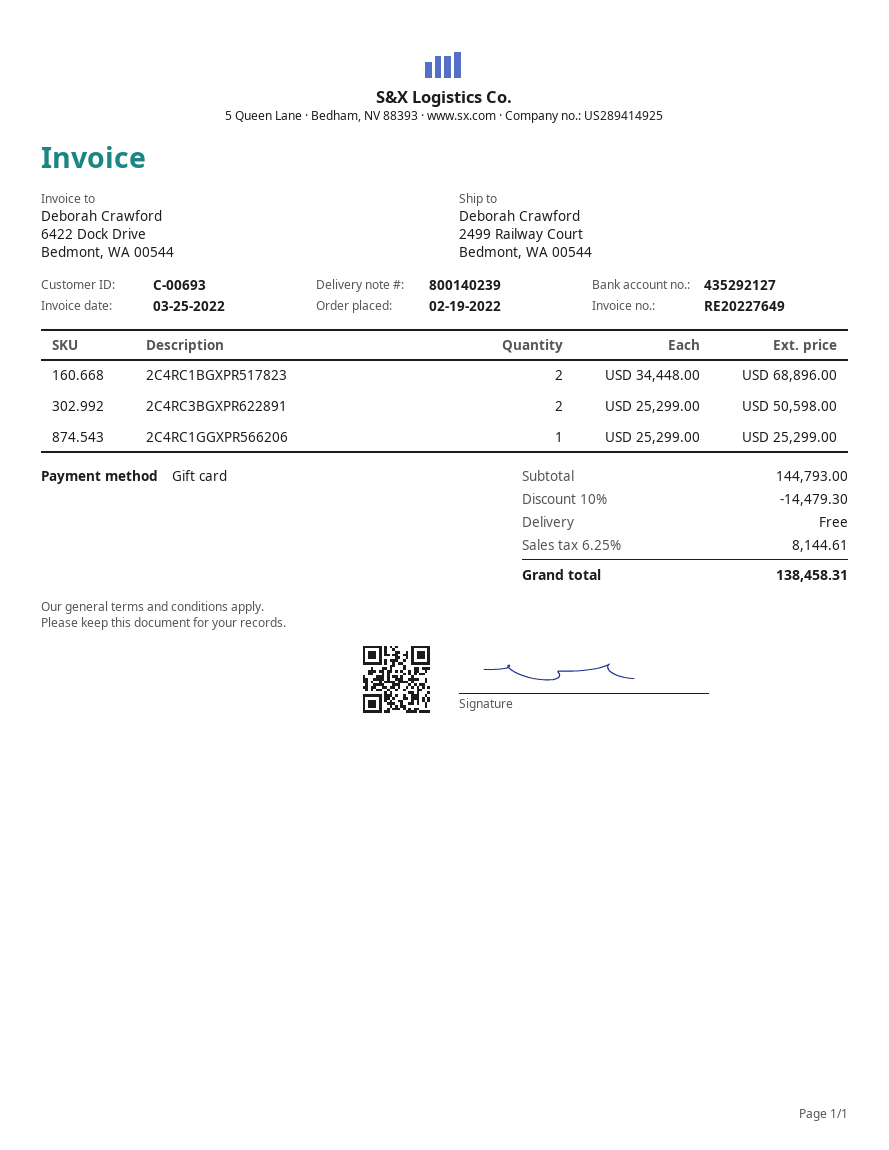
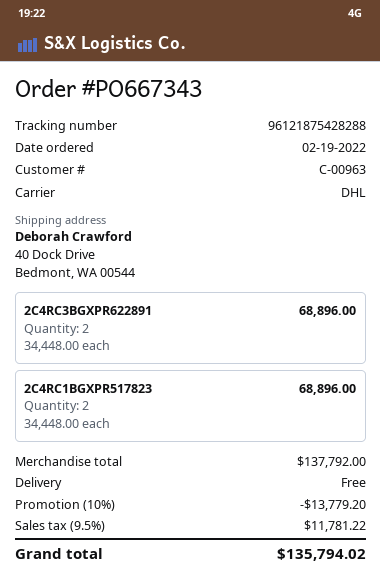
customer number: C-00693 -> C-00963
ship to: 2499 Railway Court, Bedmont, WA 00544 -> 40 Dock Drive, Bedmont, WA 00544
2C4RC3BGXPR622891: 2 x 25299.00 = 50598.00 -> 2 x 34448.00 = 68896.00
2C4RC1GGXPR566206: 1 x 25299.00 = 25299.00 -> none
subtotal: 144793.00 -> 137792.00
discount: 10% = 14479.30 -> 10% = 13779.20
tax: 6.25% = 8144.61 -> 9.5% = 11781.22
total: 138458.31 -> 135794.02

